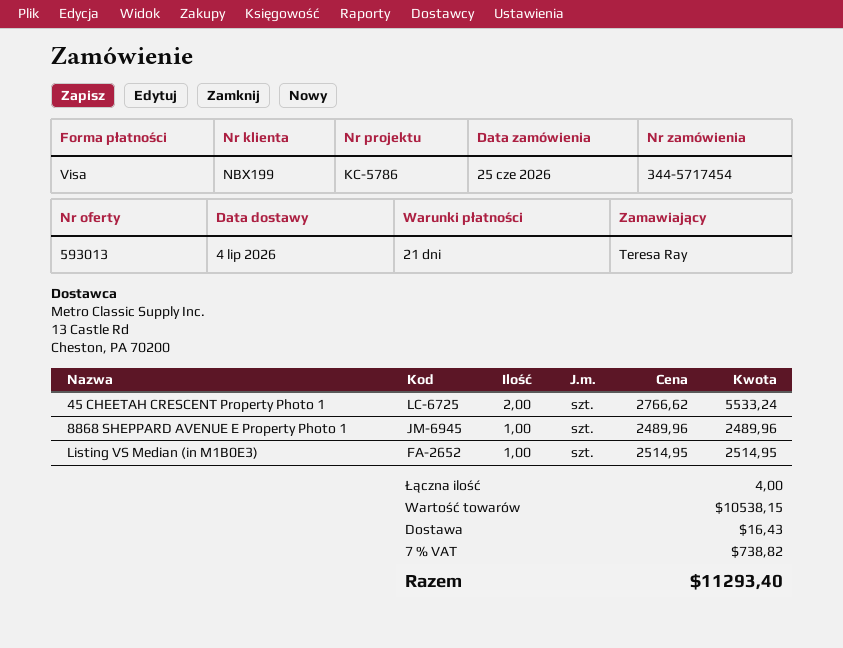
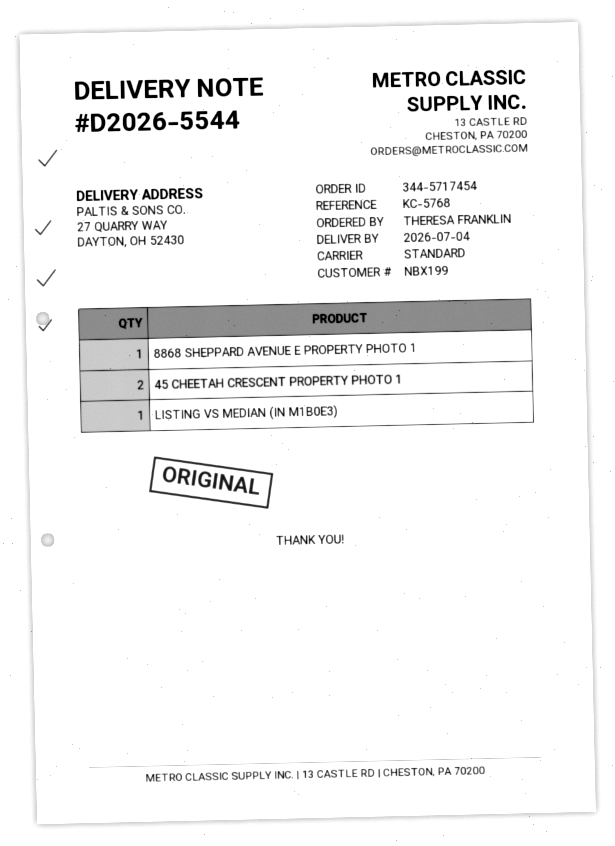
reference: KC-5786 -> KC-5768
ordered by: Teresa Ray -> THERESA FRANKLIN

